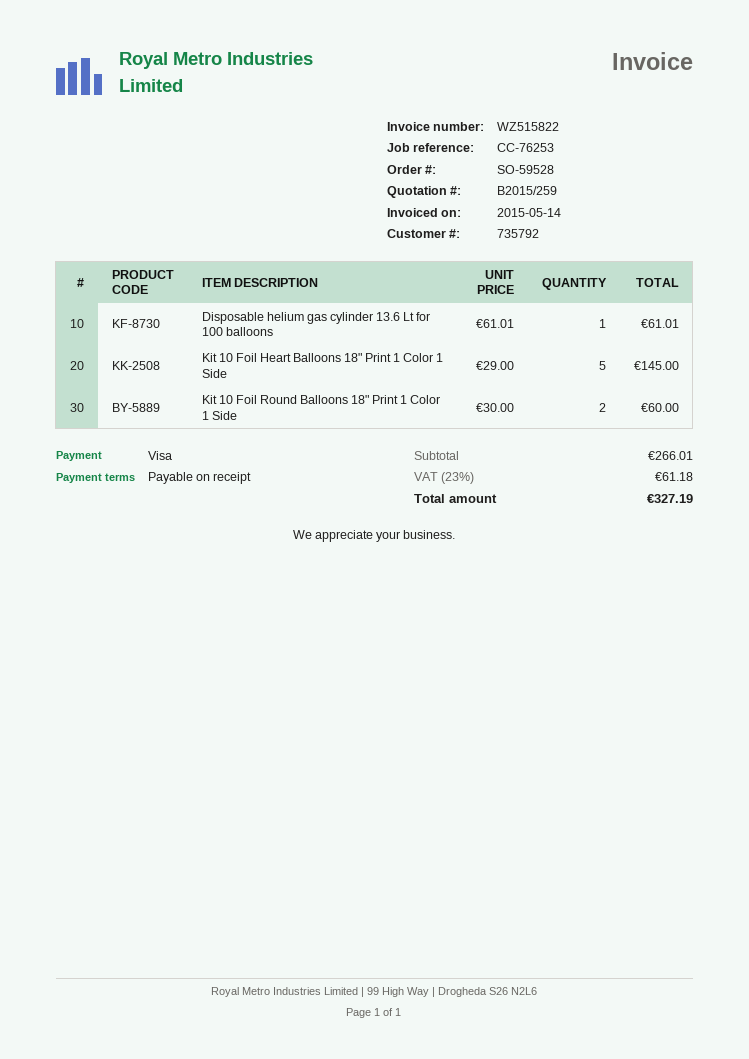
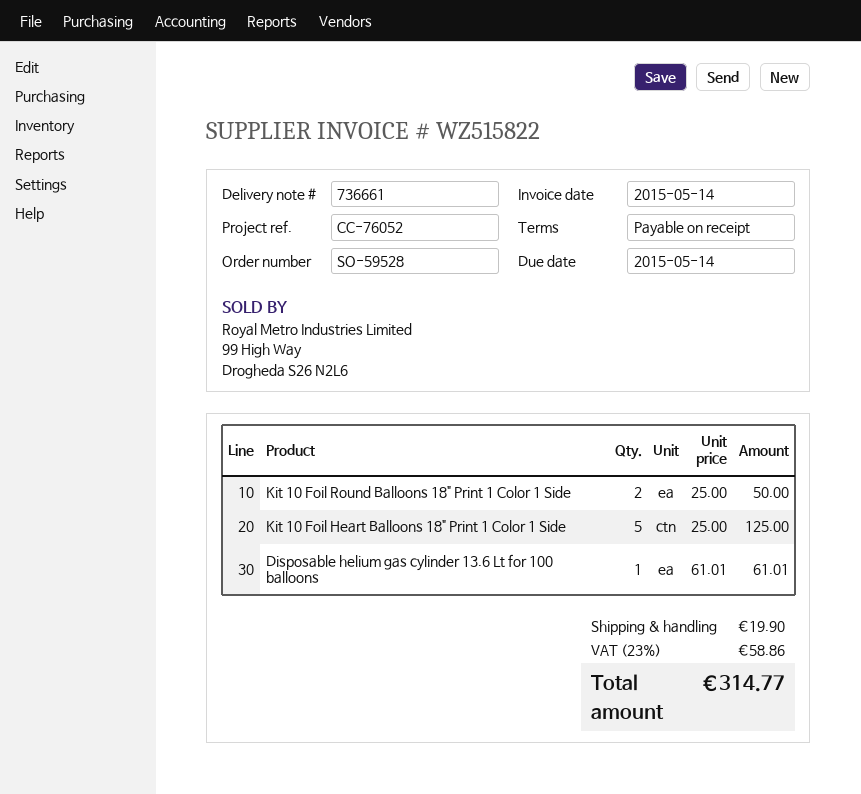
reference: CC-76253 -> CC-76052
Kit 10 Foil Heart Balloons 18" Print 1 Color 1 Side: 5 x 29.00 = 145.00 -> 5 x 25.00 = 125.00
Kit 10 Foil Round Balloons 18" Print 1 Color 1 Side: 2 x 30.00 = 60.00 -> 2 x 25.00 = 50.00
shipping: none -> 19.90
tax: 23% = 61.18 -> 23% = 58.86
total: 327.19 -> 314.77

